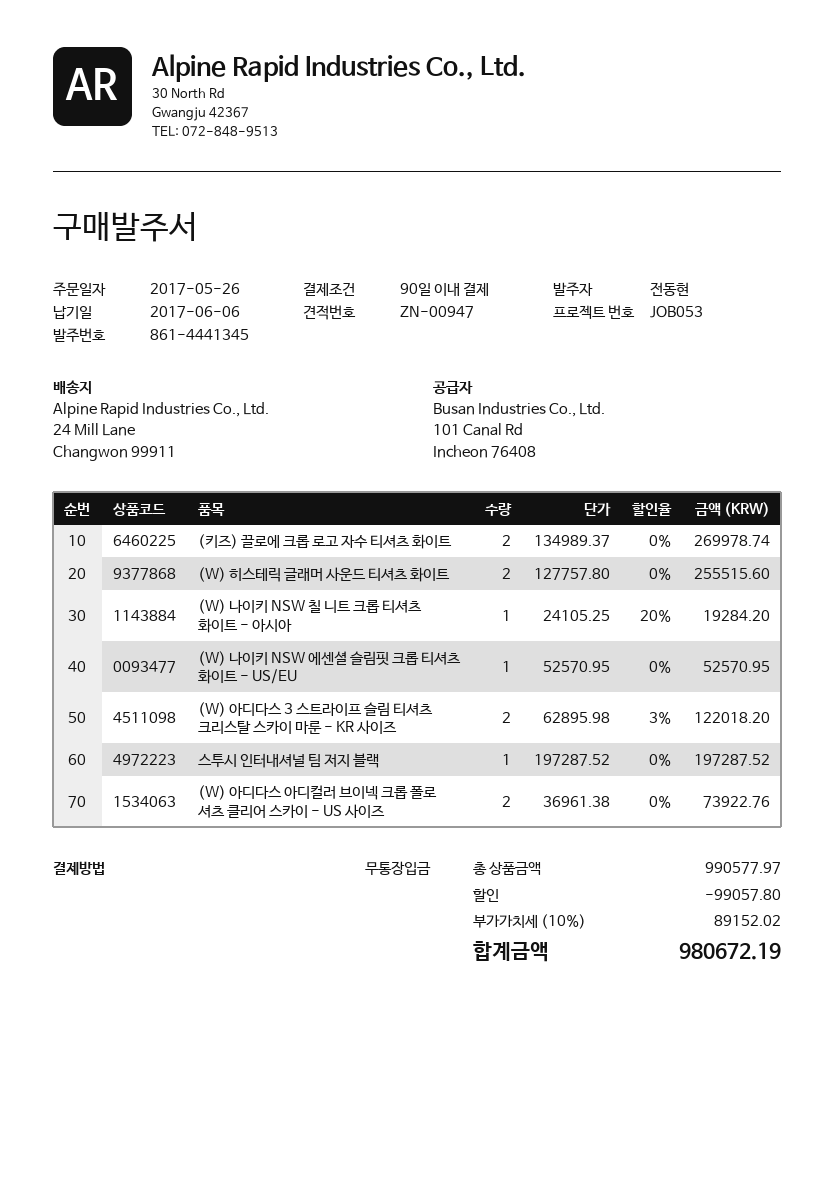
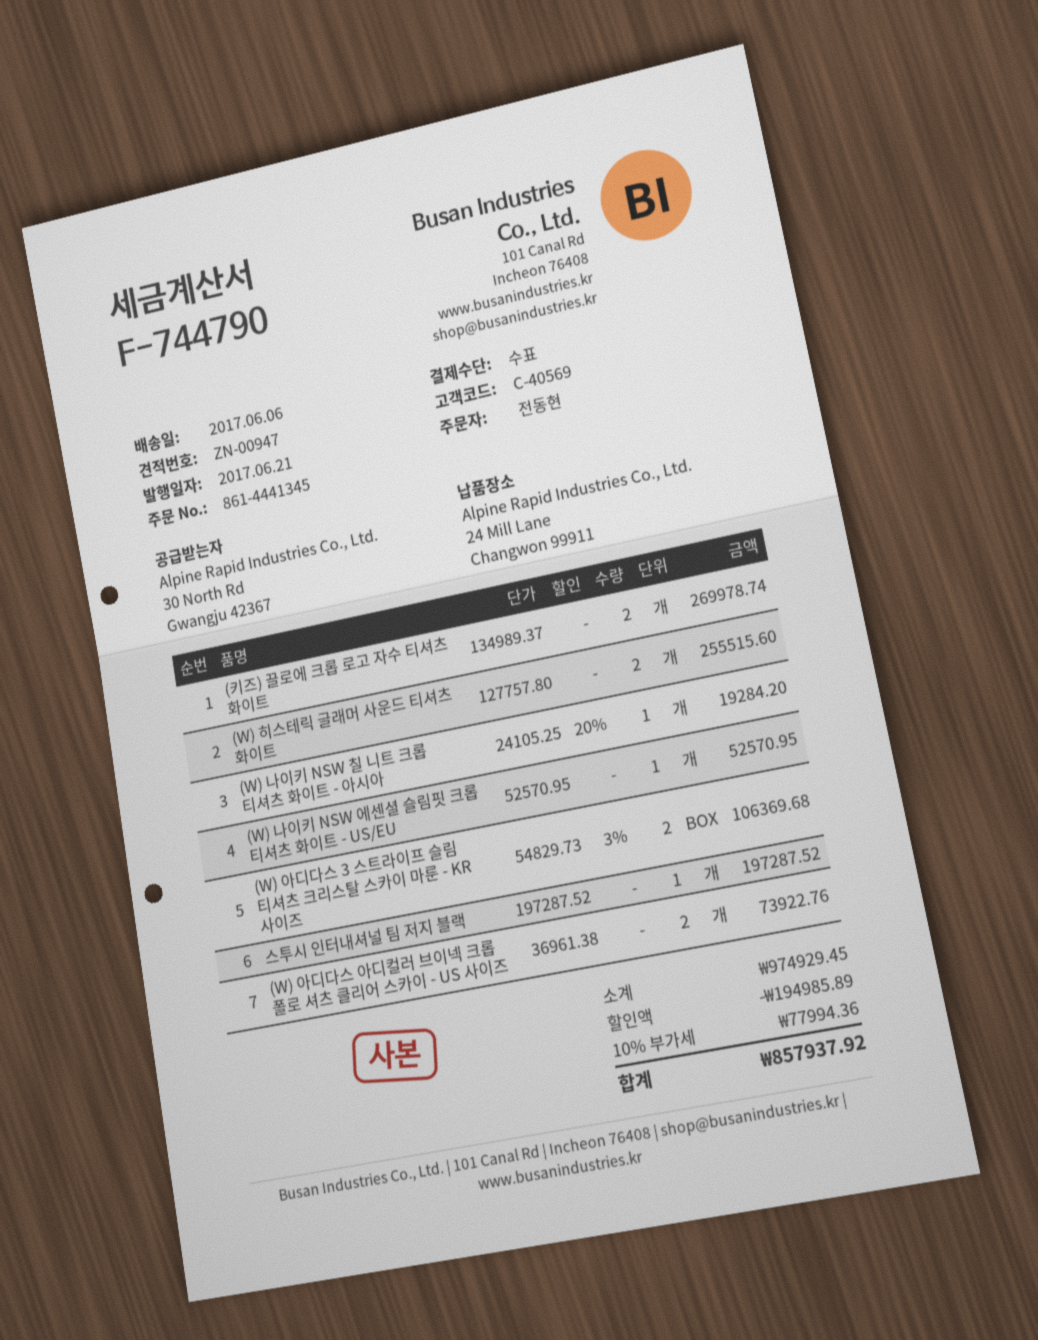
payment method: bank transfer -> cheque
(W) 아디다스 3 스트라이프 슬림 티셔츠 크리스탈 스카이 마룬 - KR 사이즈: 2 x 62895.98 - 3% = 122018.20 -> 2 x 54829.73 - 3% = 106369.68
subtotal: 990577.97 -> 974929.45
discount: 99057.80 -> 194985.89
tax: 10% = 89152.02 -> 10% = 77994.36
total: 980672.19 -> 857937.92

